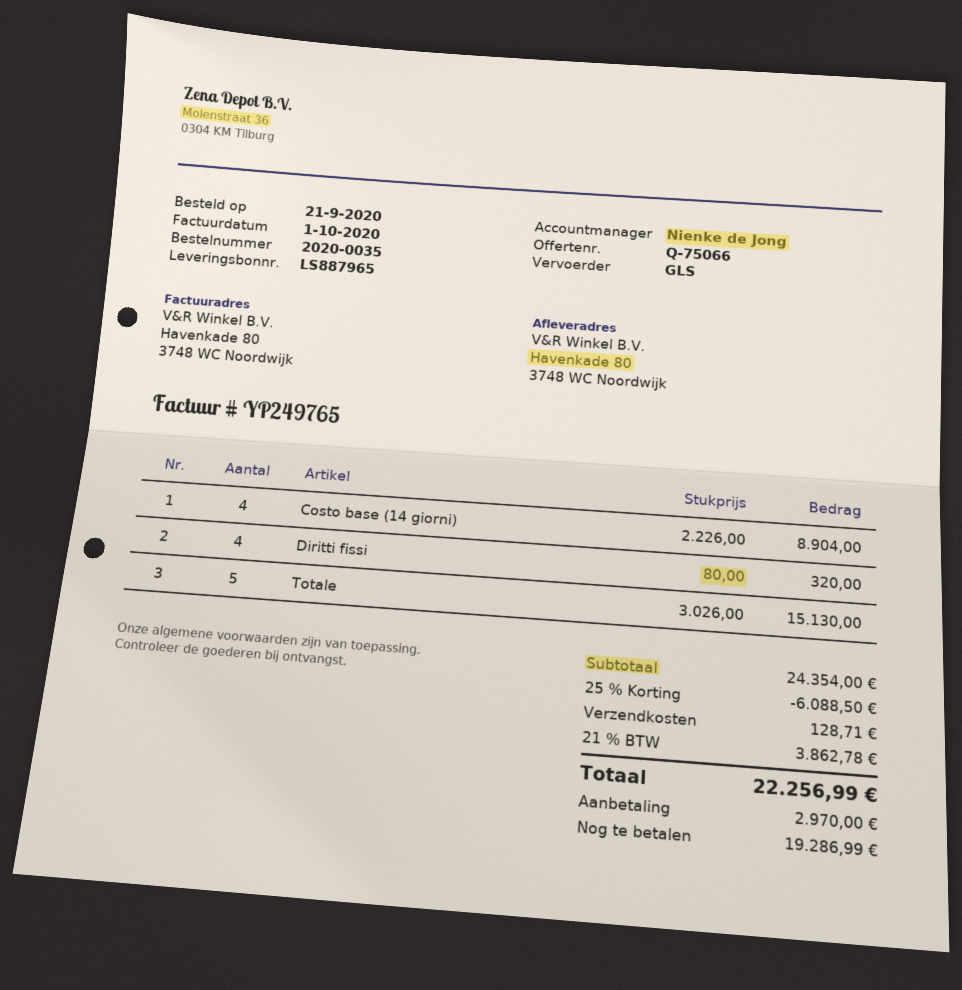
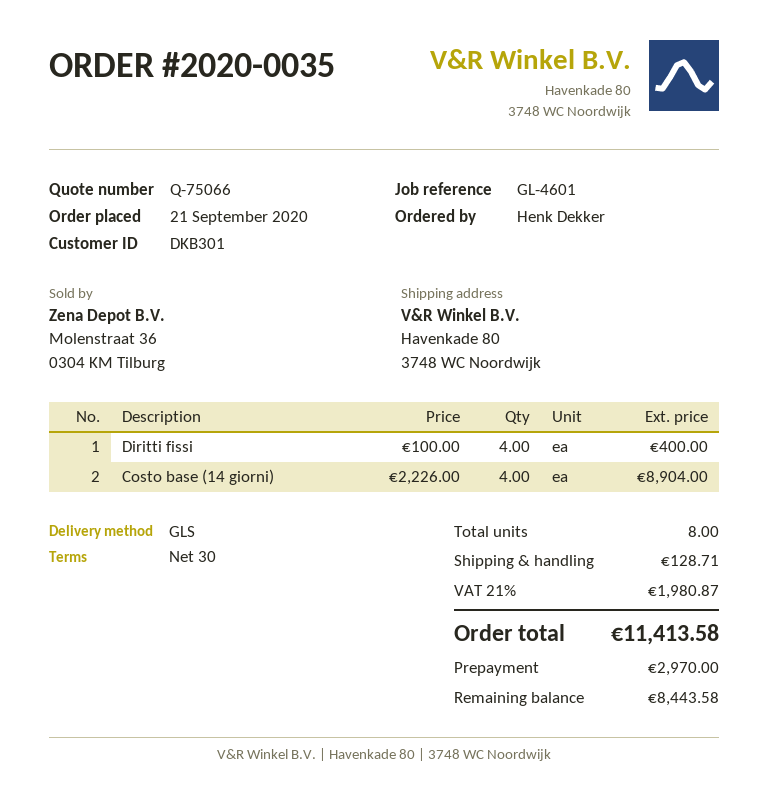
Diritti fissi: 4 x 80.00 = 320.00 -> 4 x 100.00 = 400.00
Totale: 5 x 3026.00 = 15130.00 -> none
discount: 25% = 6088.50 -> none
tax: 21% = 3862.78 -> 21% = 1980.87
total: 22256.99 -> 11413.58
balance: 19286.99 -> 8443.58

